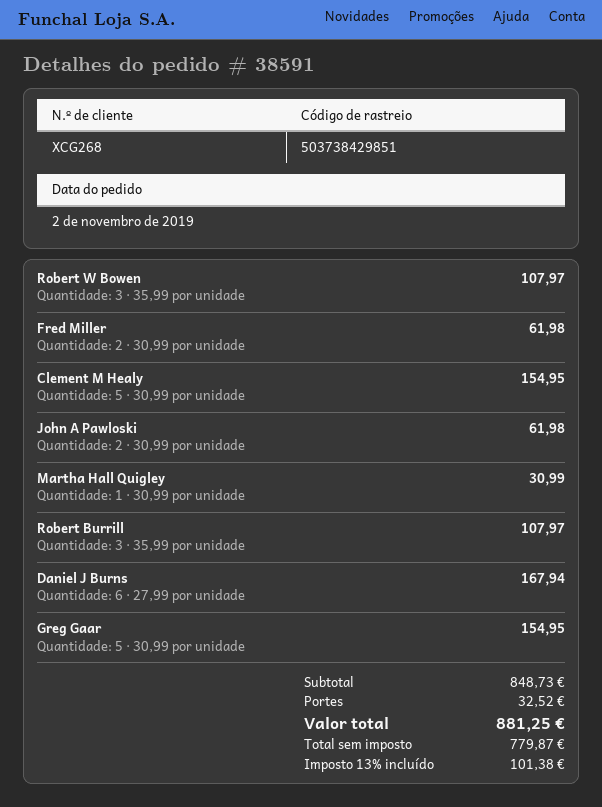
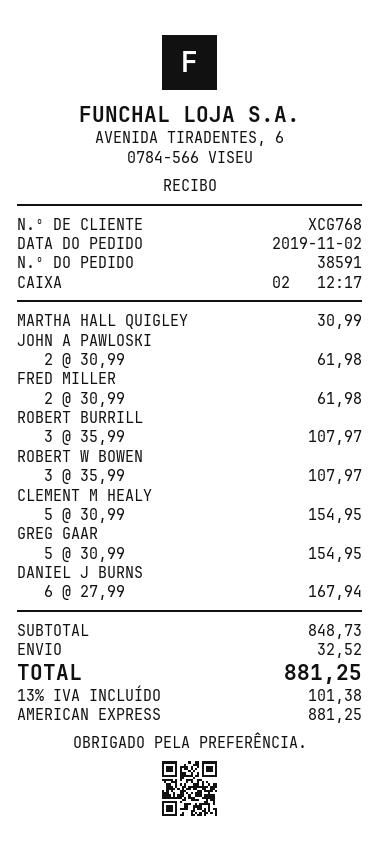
customer number: XCG268 -> XCG768

